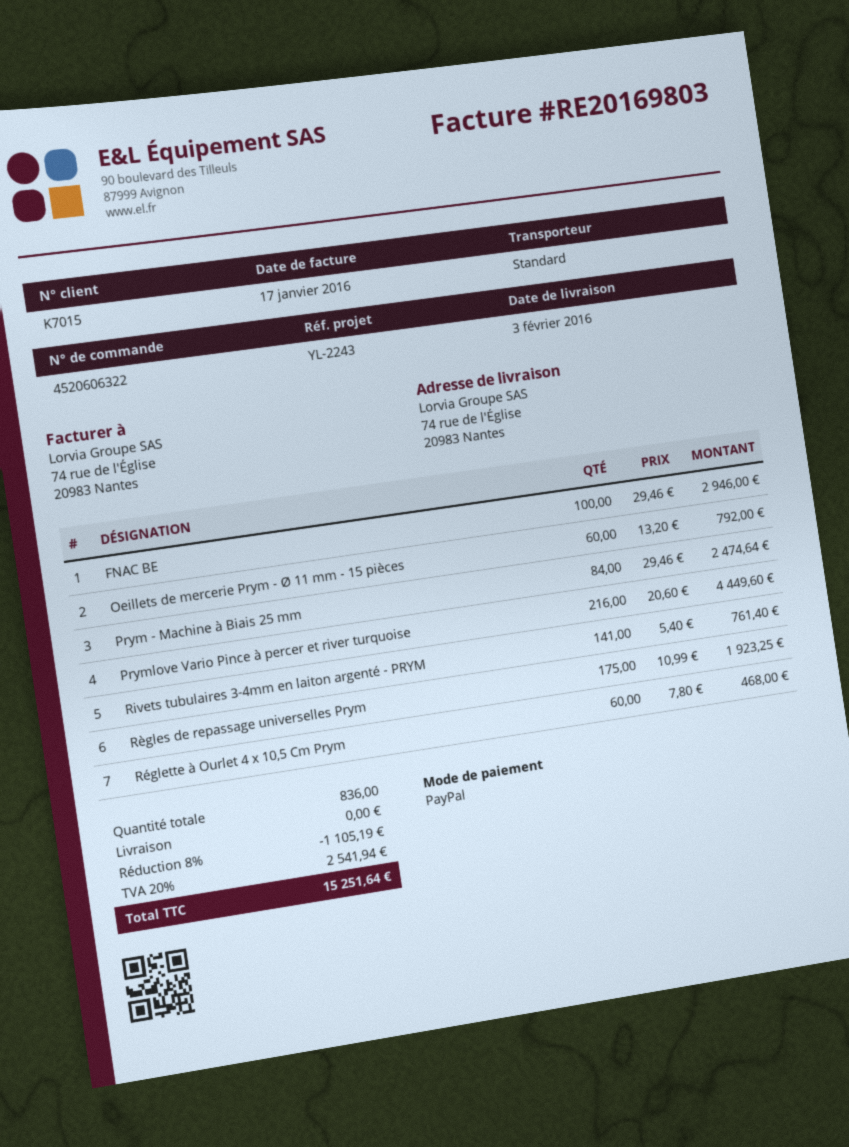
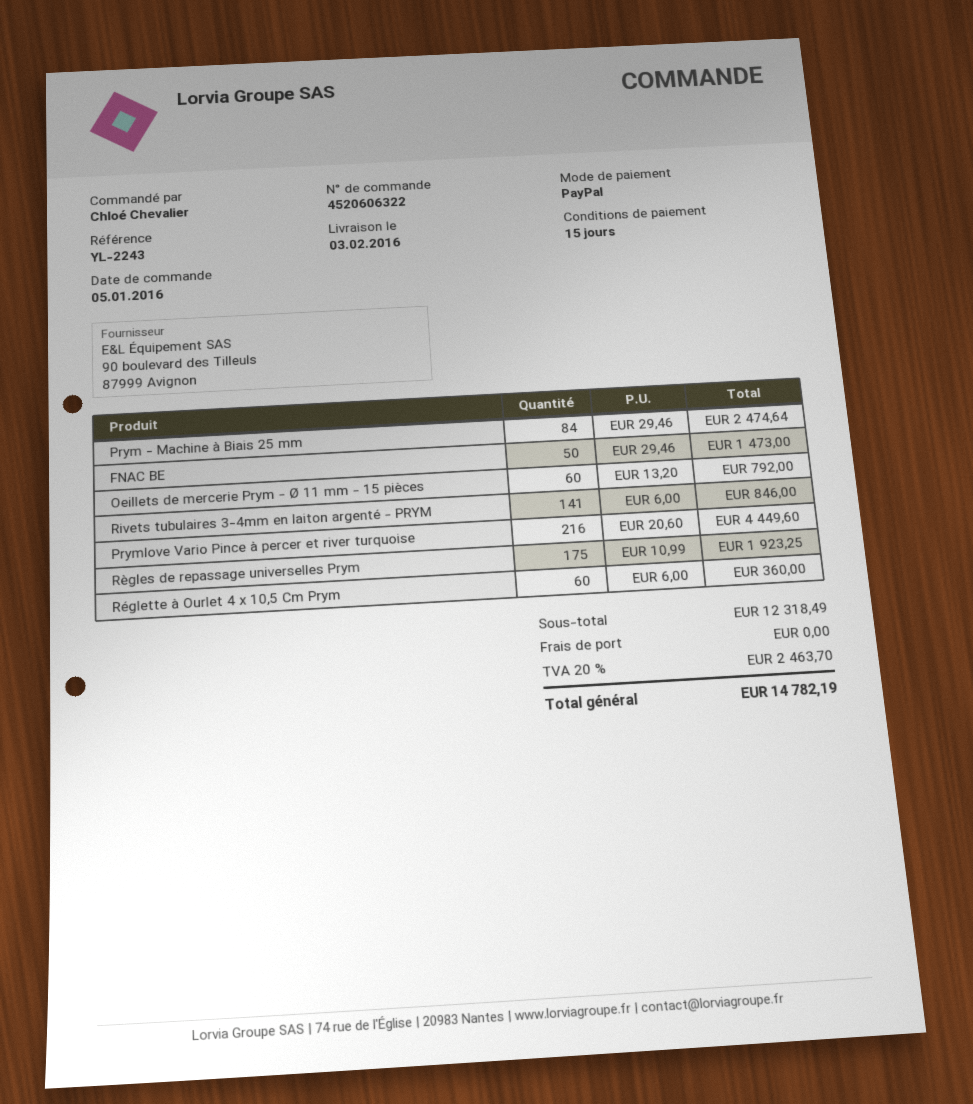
FNAC BE: 100 x 29.46 = 2946.00 -> 50 x 29.46 = 1473.00
Rivets tubulaires 3-4mm en laiton argenté - PRYM: 141 x 5.40 = 761.40 -> 141 x 6.00 = 846.00
Réglette à Ourlet 4 x 10,5 Cm Prym: 60 x 7.80 = 468.00 -> 60 x 6.00 = 360.00
discount: 8% = 1105.19 -> none
tax: 20% = 2541.94 -> 20% = 2463.70
total: 15251.64 -> 14782.19

